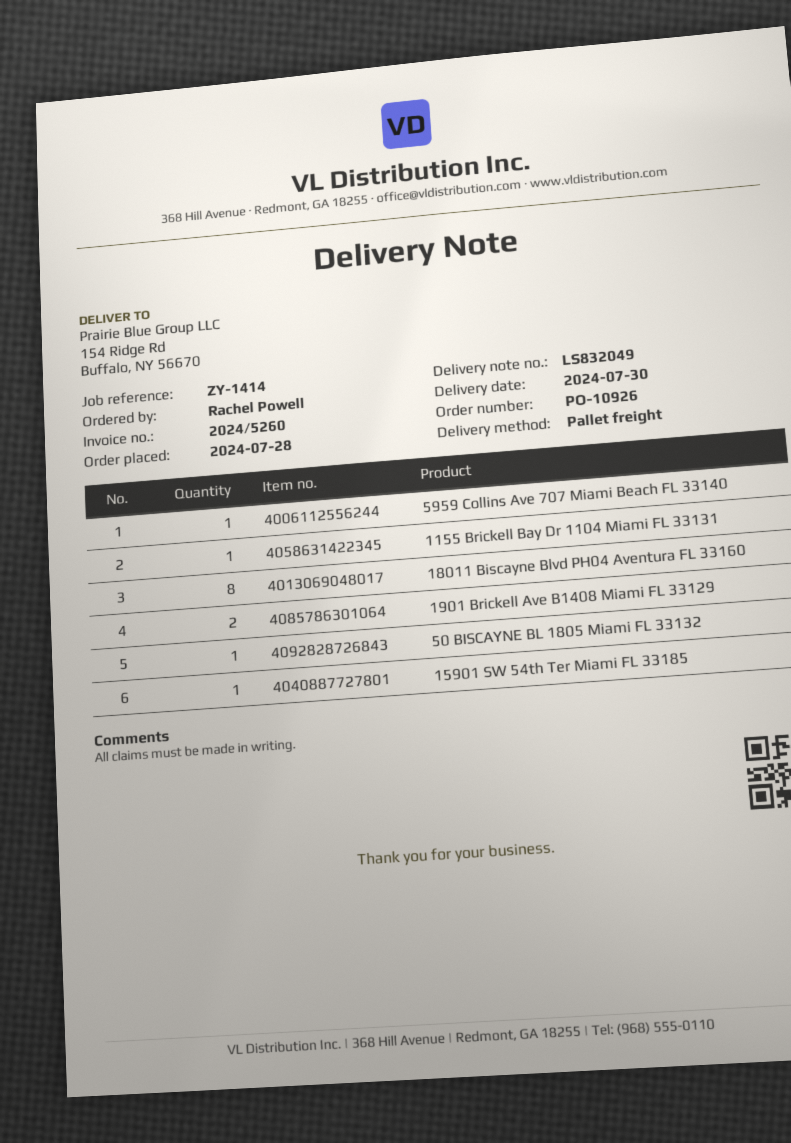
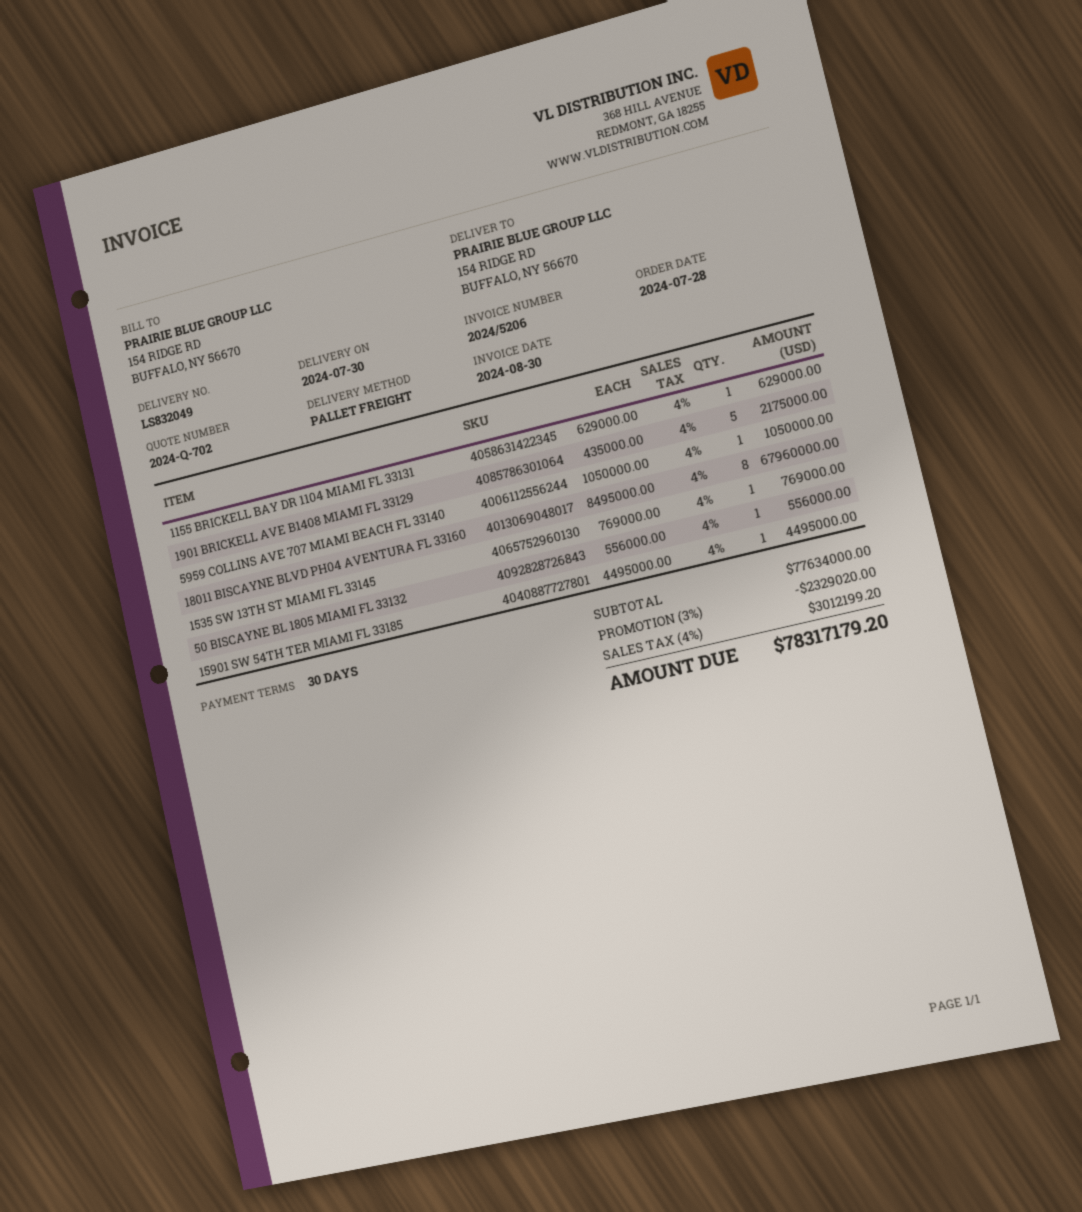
invoice number: 2024/5260 -> 2024/5206
1901 Brickell Ave B1408 Miami FL 33129: 2 -> 5
1535 SW 13TH ST MIAMI FL 33145: none -> 1

